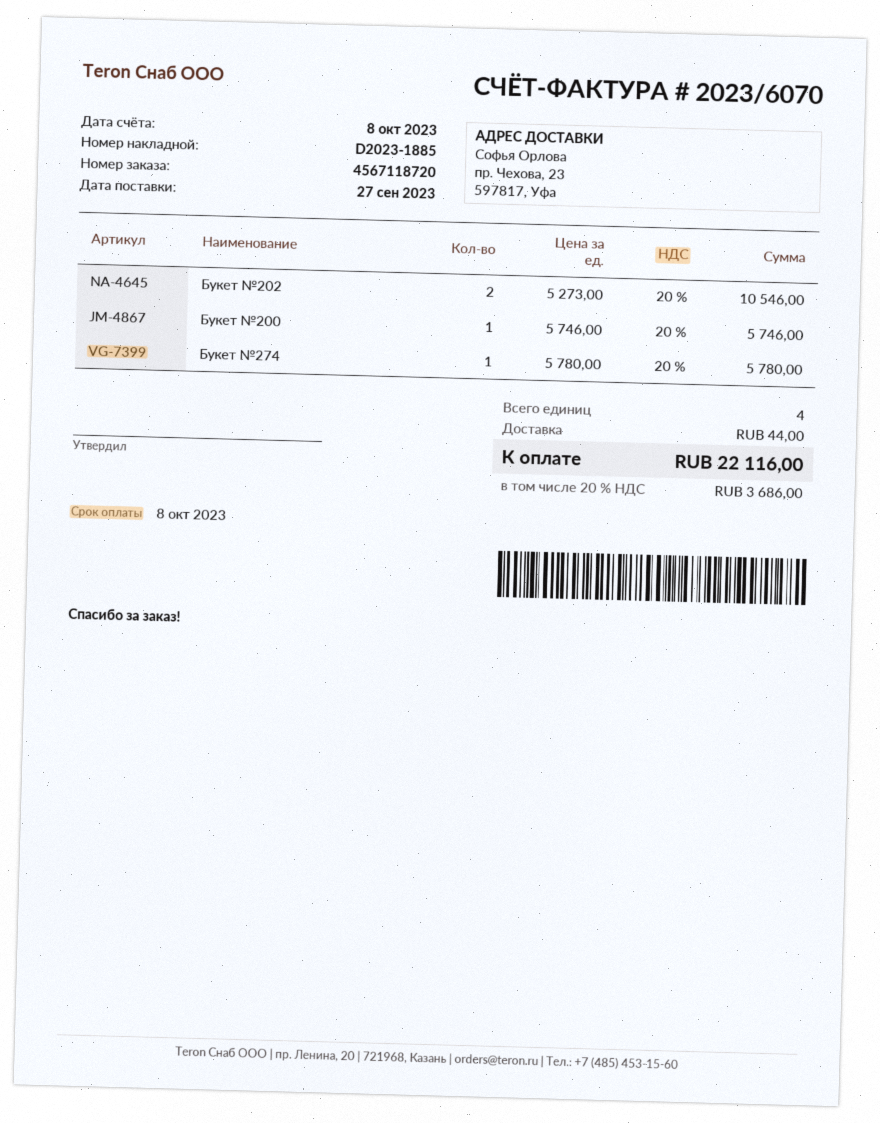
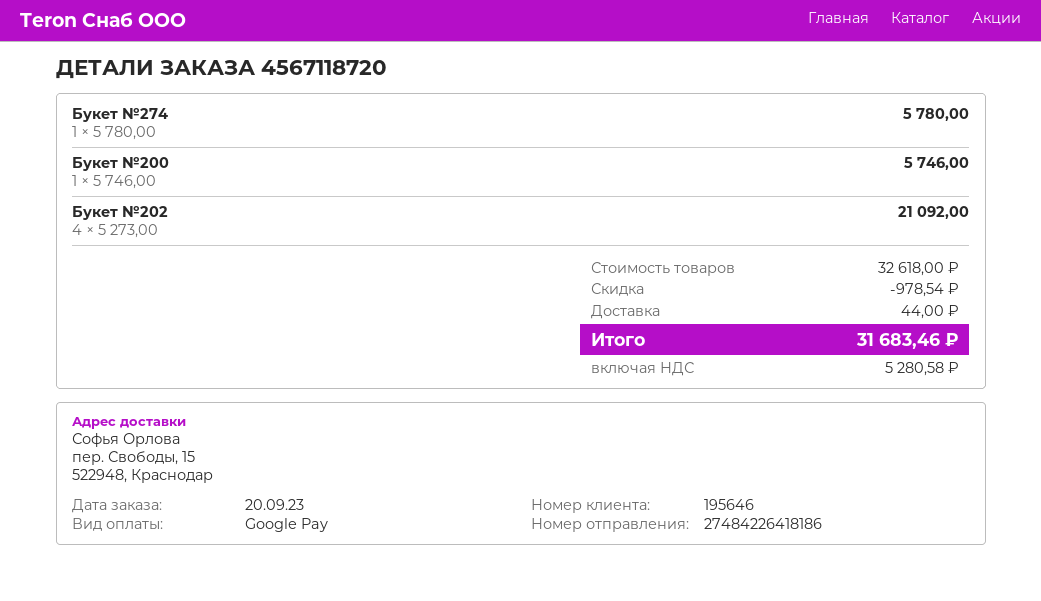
ship to: пр. Чехова, 23, 597817, Уфа -> пер. Свободы, 15, 522948, Краснодар
Букет №202: 2 x 5273.00 = 10546.00 -> 4 x 5273.00 = 21092.00
discount: none -> 978.54
tax: 3686.00 -> 5280.58
total: 22116.00 -> 31683.46

